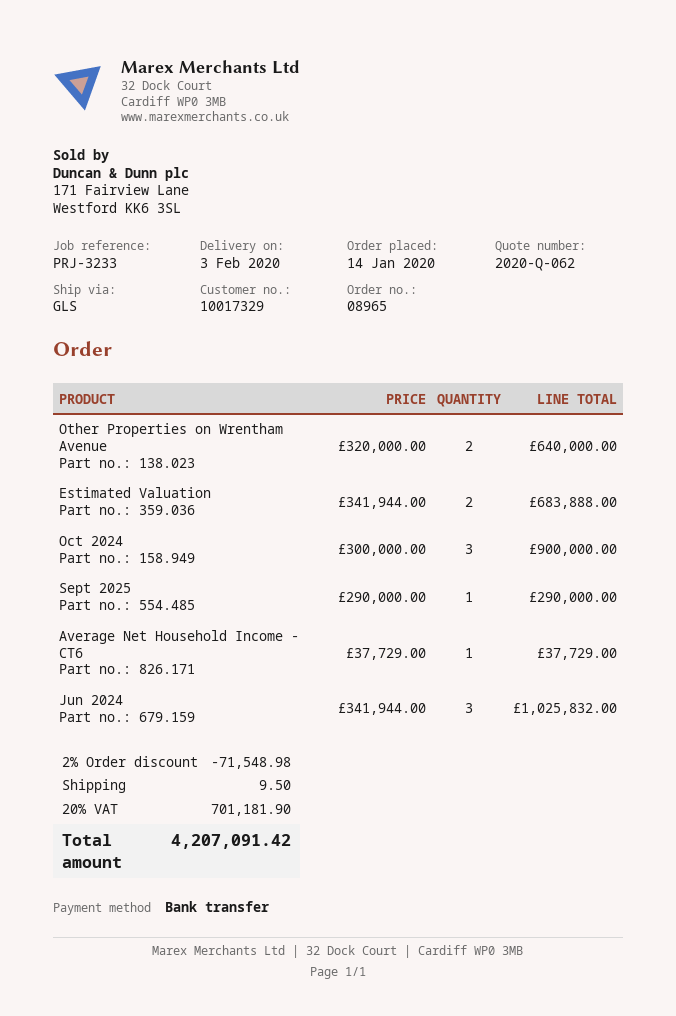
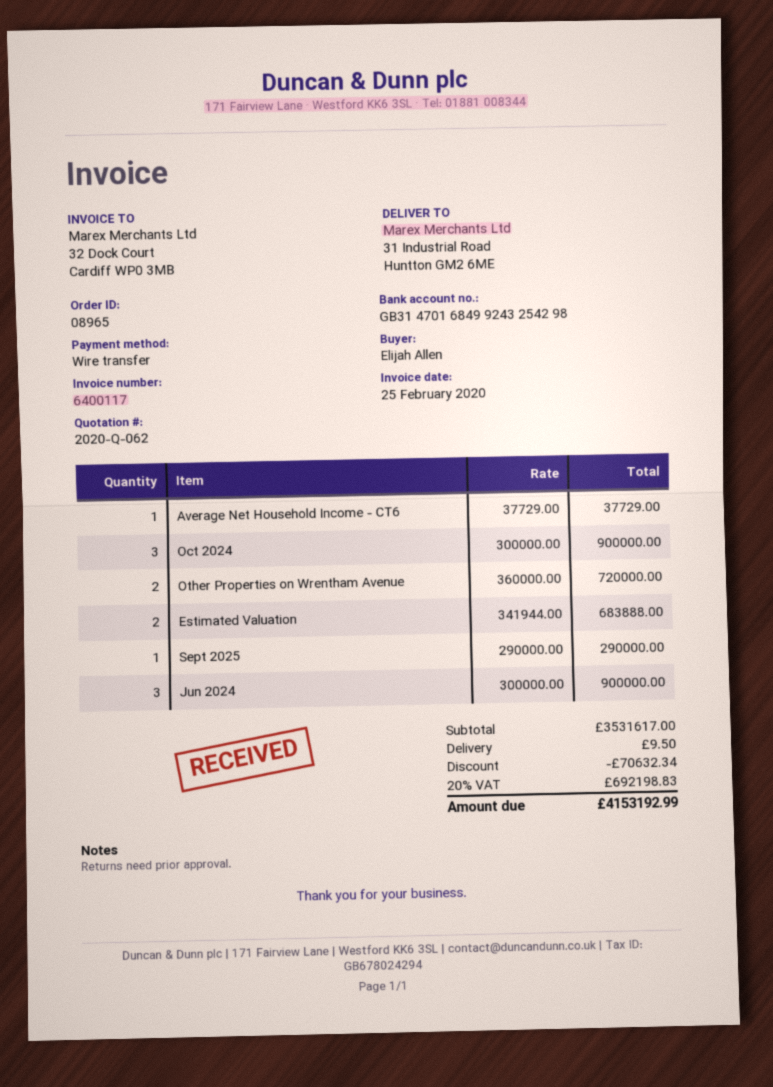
Other Properties on Wrentham Avenue: 2 x 320000.00 = 640000.00 -> 2 x 360000.00 = 720000.00
Jun 2024: 3 x 341944.00 = 1025832.00 -> 3 x 300000.00 = 900000.00
discount: 71548.98 -> 70632.34
tax: 20% = 701181.90 -> 20% = 692198.83
total: 4207091.42 -> 4153192.99

